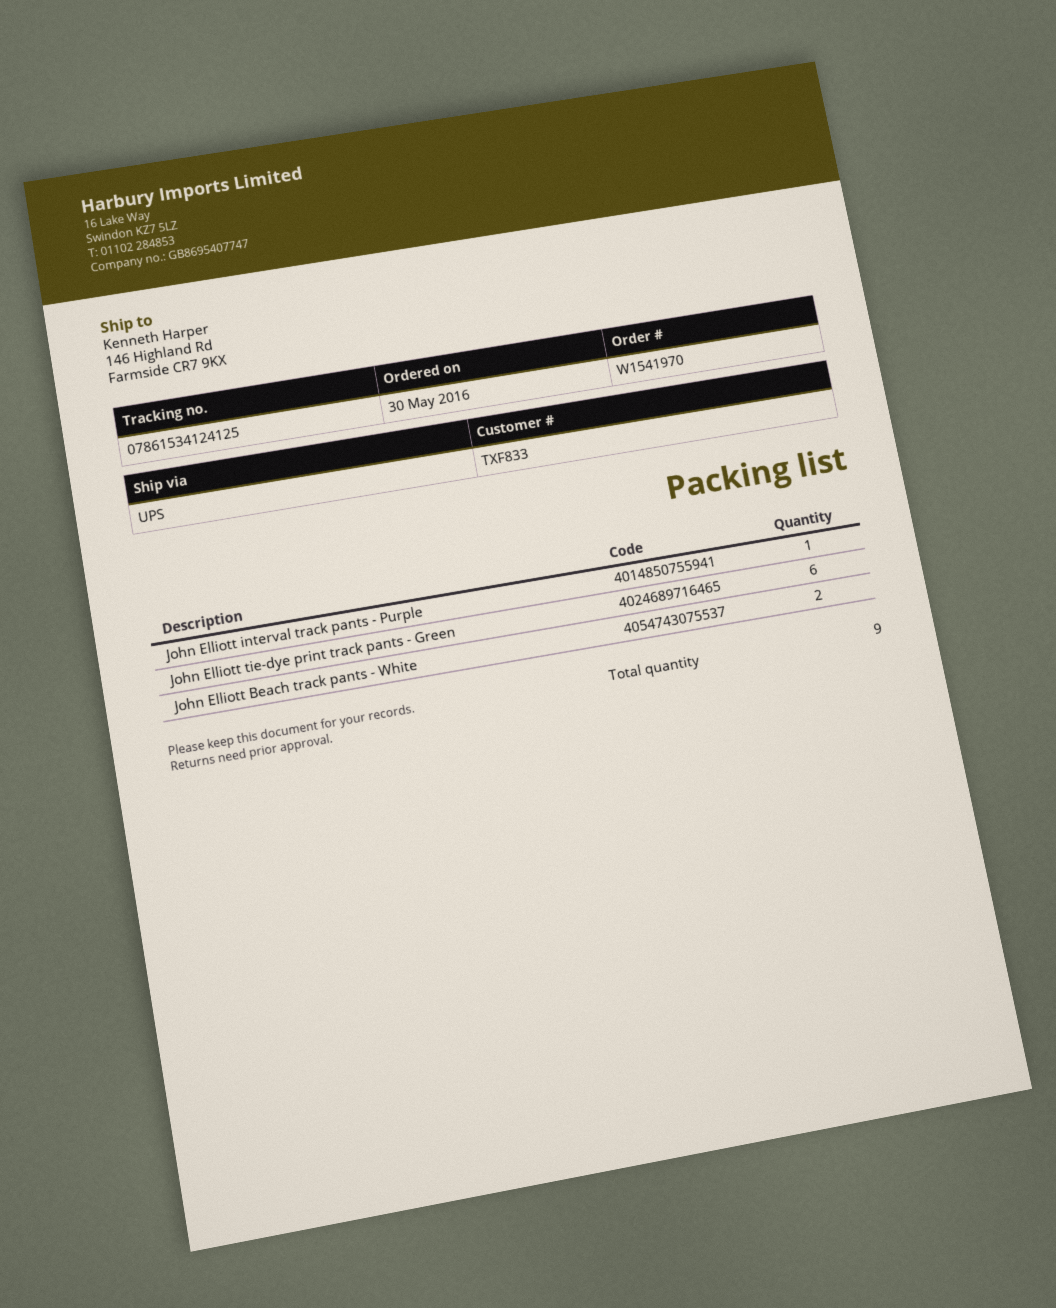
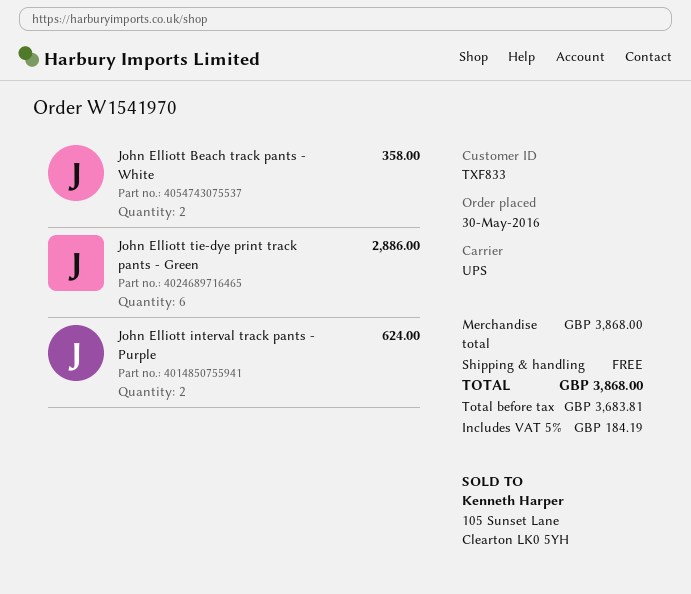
John Elliott interval track pants - Purple: 1 -> 2

